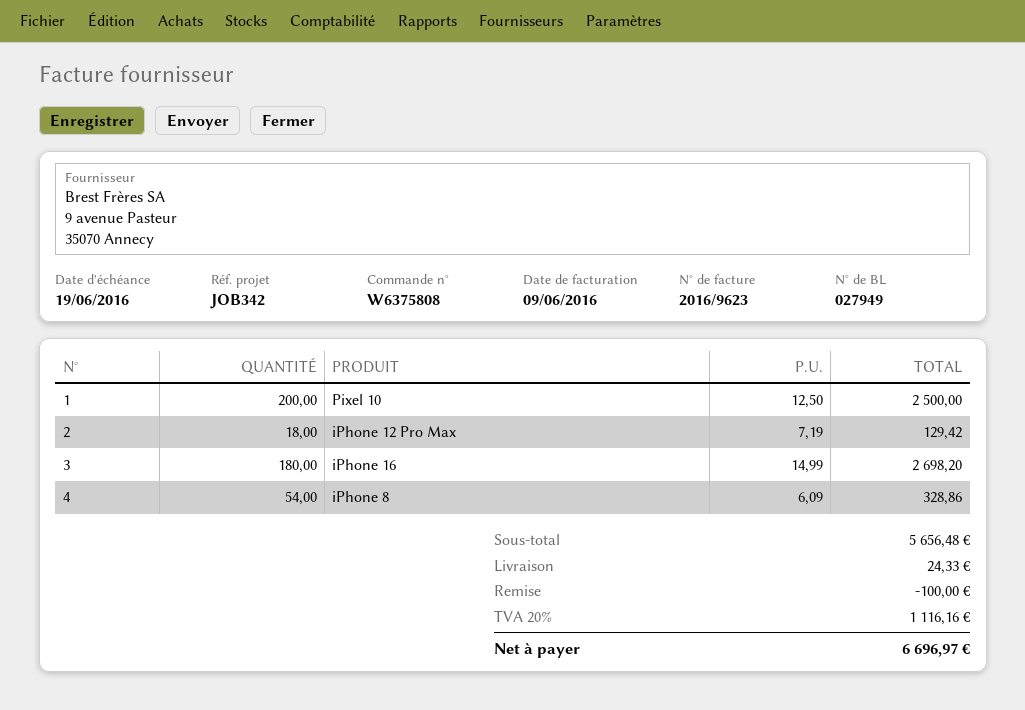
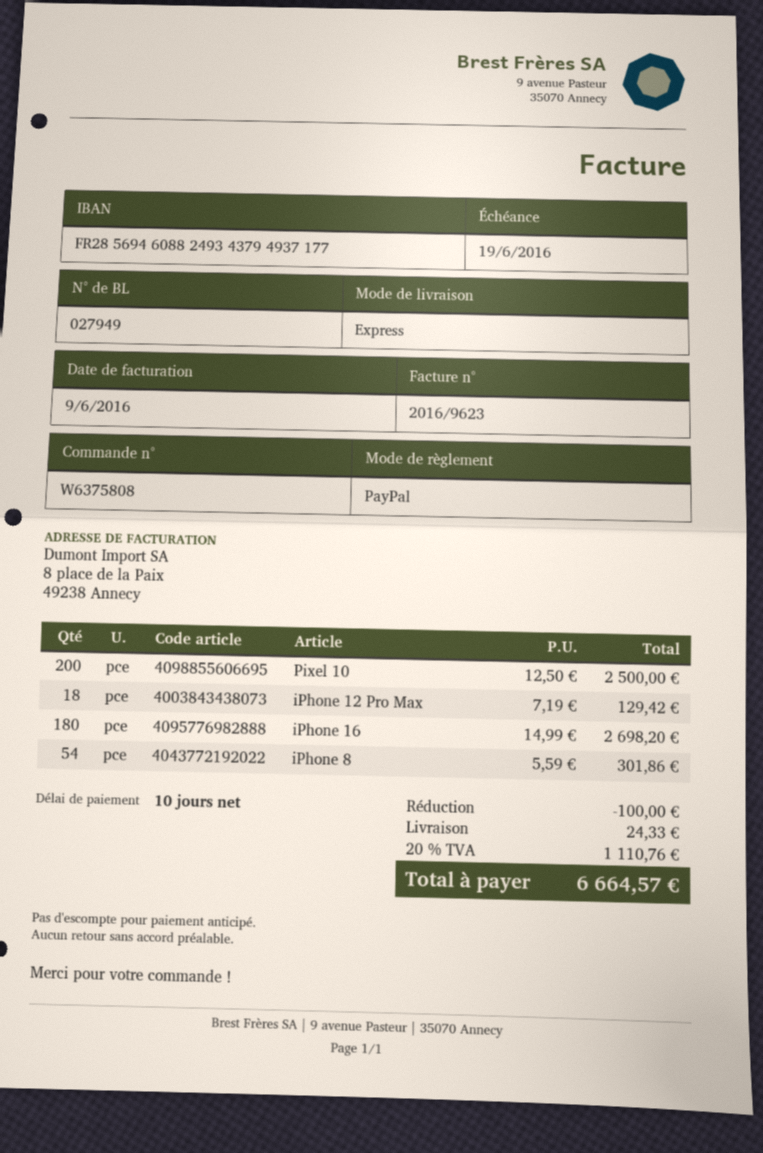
iPhone 8: 54 x 6.09 = 328.86 -> 54 x 5.59 = 301.86
tax: 20% = 1116.16 -> 20% = 1110.76
total: 6696.97 -> 6664.57

